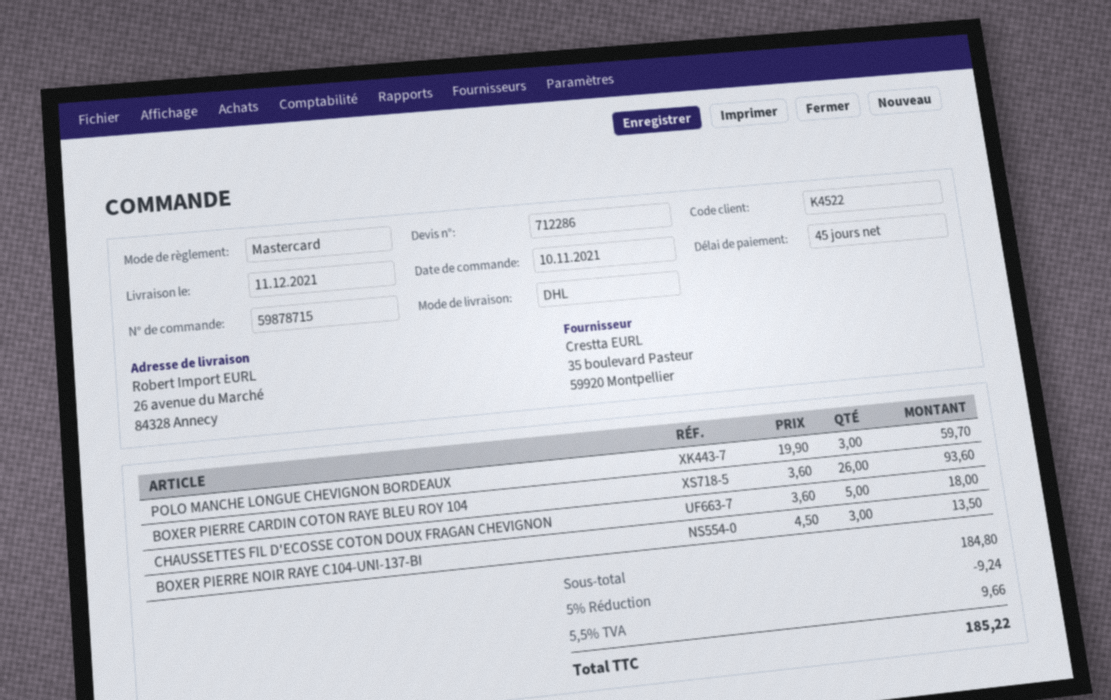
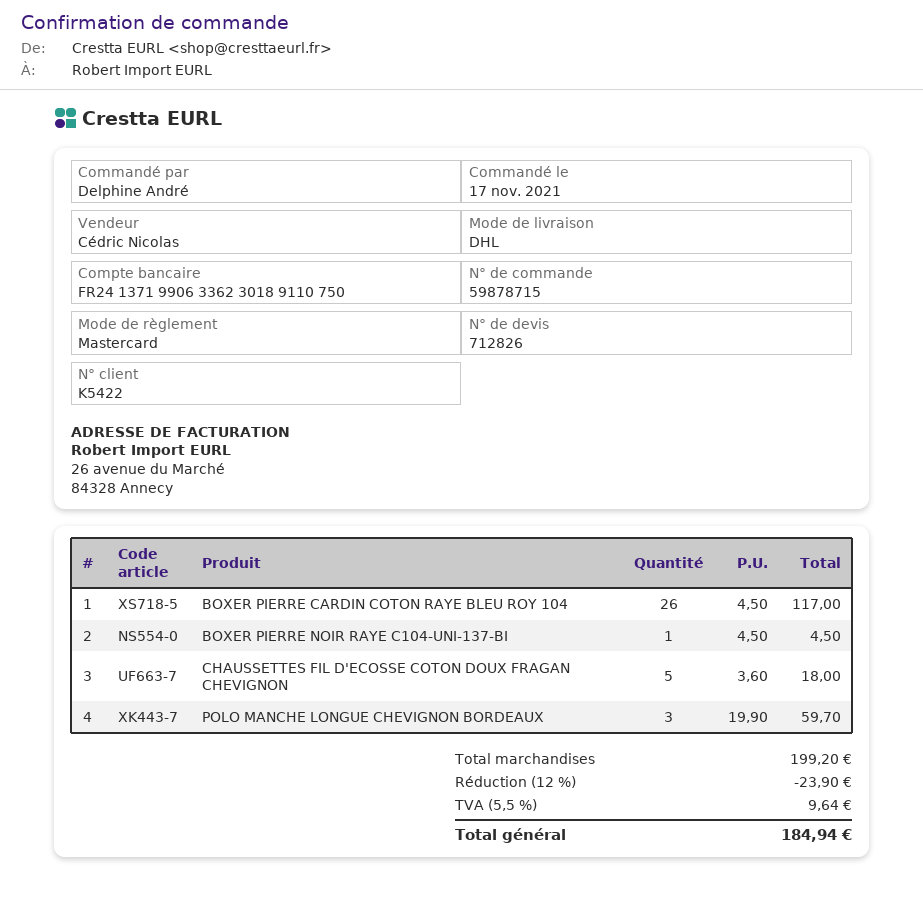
quote number: 712286 -> 712826
order date: 2021-11-10 -> 2021-11-17
customer number: K4522 -> K5422
BOXER PIERRE CARDIN COTON RAYE BLEU ROY 104: 26 x 3.60 = 93.60 -> 26 x 4.50 = 117.00
BOXER PIERRE NOIR RAYE C104-UNI-137-BI: 3 x 4.50 = 13.50 -> 1 x 4.50 = 4.50
subtotal: 184.80 -> 199.20
discount: 5% = 9.24 -> 12% = 23.90
tax: 5.5% = 9.66 -> 5.5% = 9.64
total: 185.22 -> 184.94

